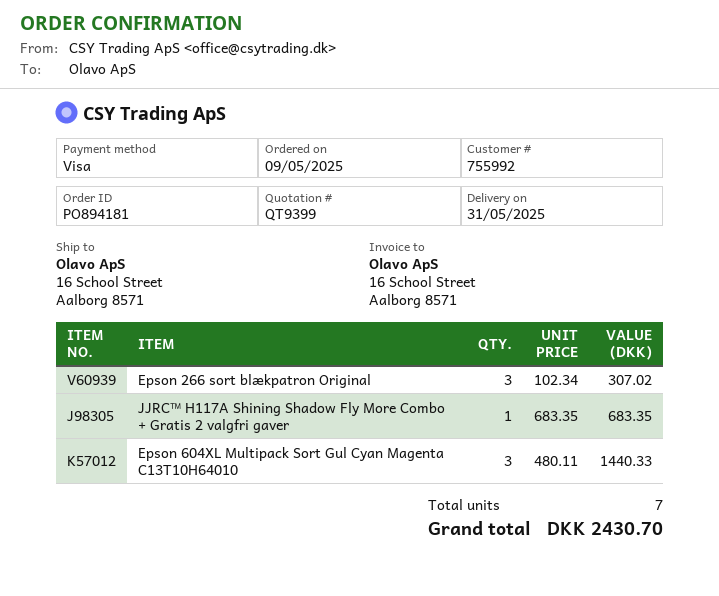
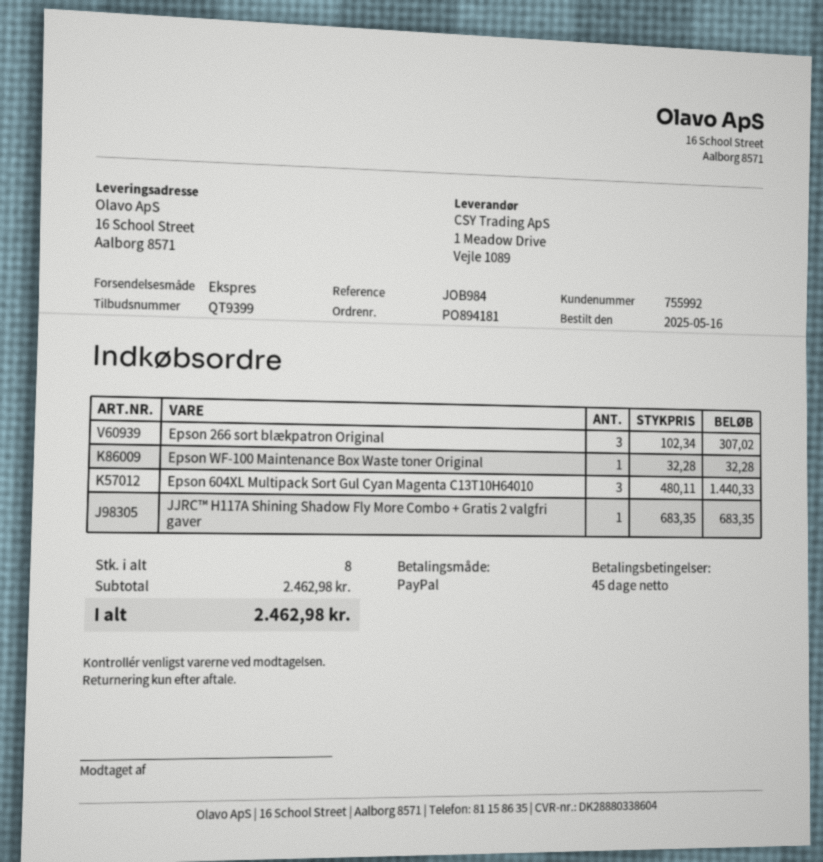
order date: 2025-05-09 -> 2025-05-16
payment method: Visa -> PayPal
Epson WF-100 Maintenance Box Waste toner Original: none -> 1 x 32.28 = 32.28
total quantity: 7 -> 8
total: 2430.70 -> 2462.98

